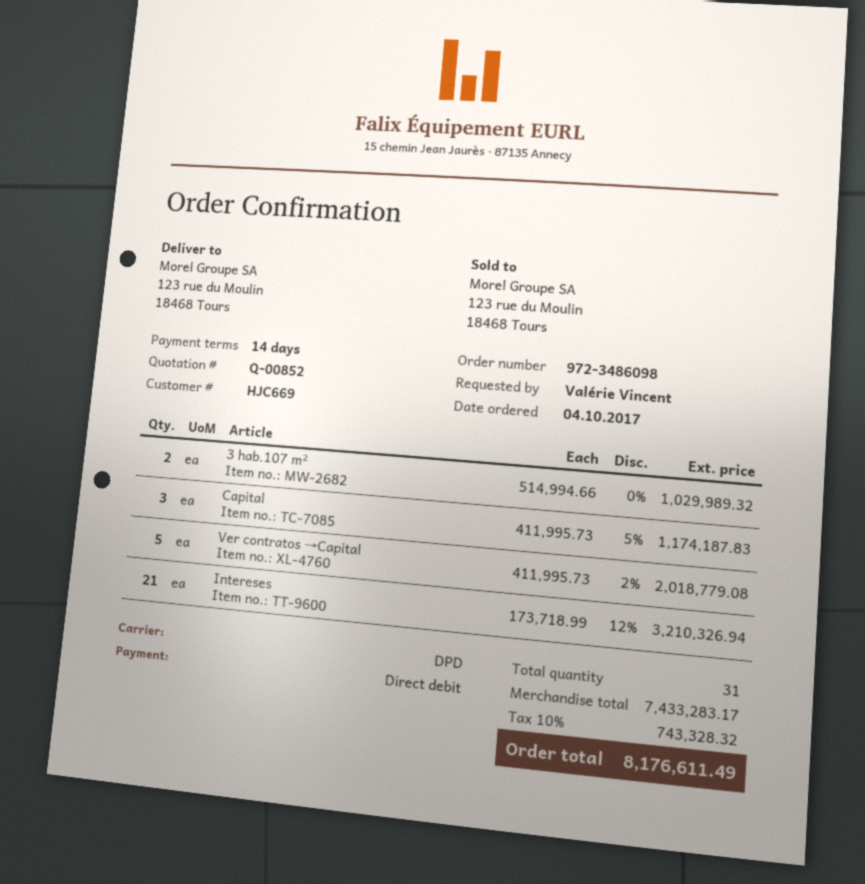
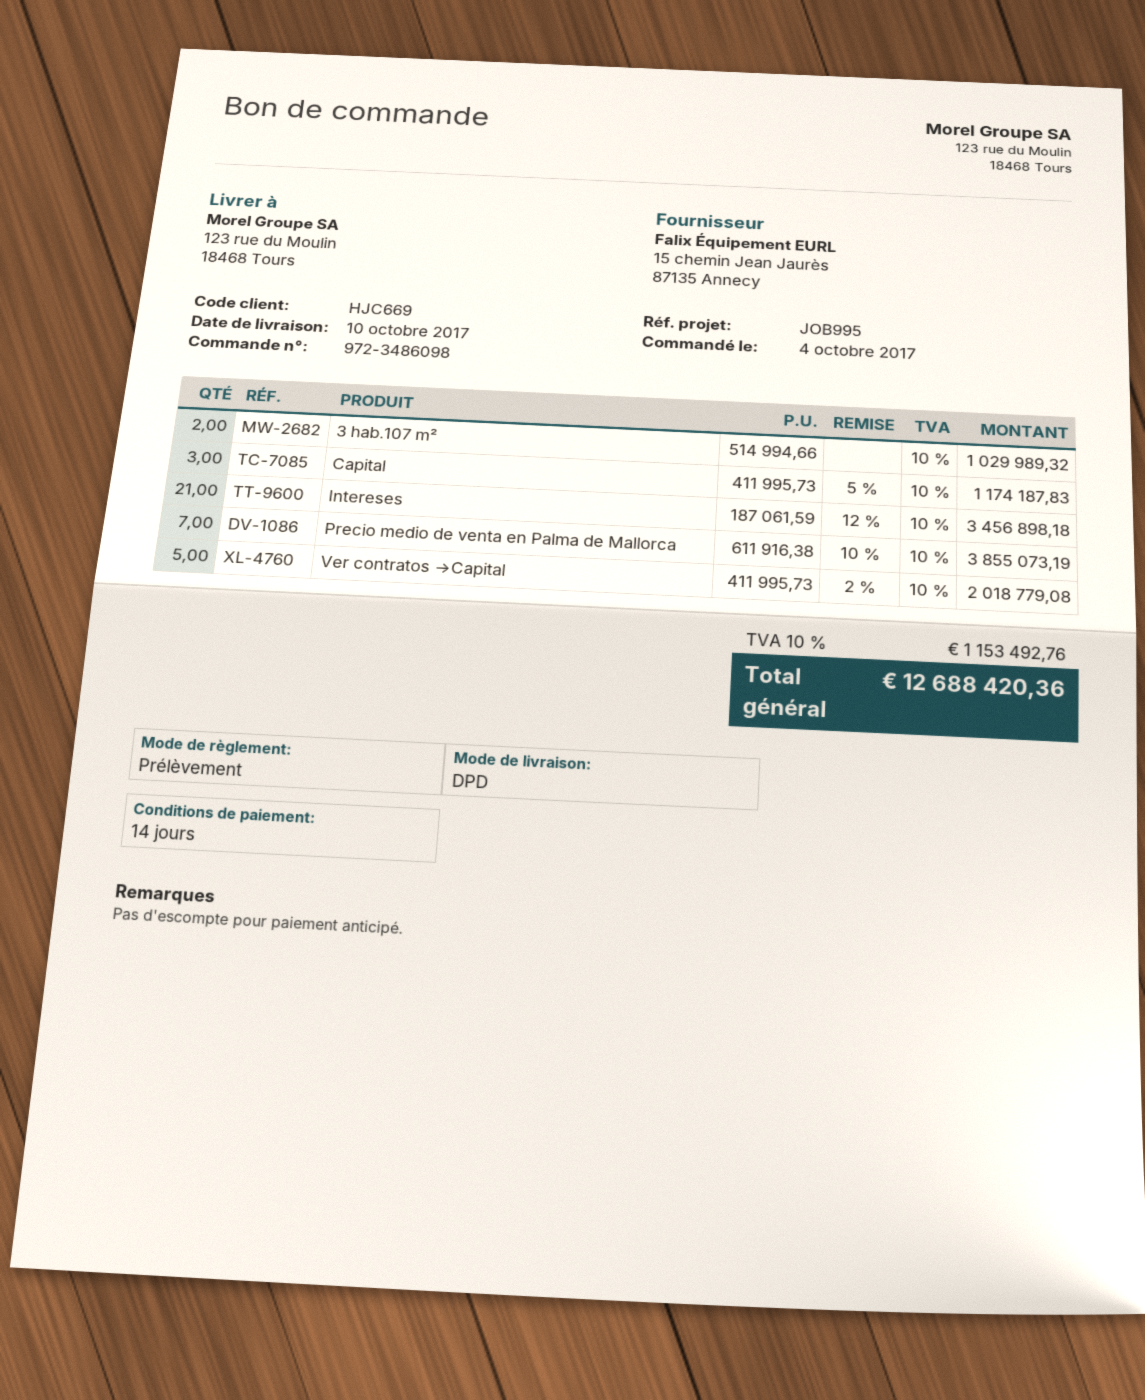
Intereses: 21 x 173718.99 - 12% = 3210326.94 -> 21 x 187061.59 - 12% = 3456898.18
Precio medio de venta en Palma de Mallorca: none -> 7 x 611916.38 - 10% = 3855073.19
tax: 10% = 743328.32 -> 10% = 1153492.76
total: 8176611.49 -> 12688420.36

